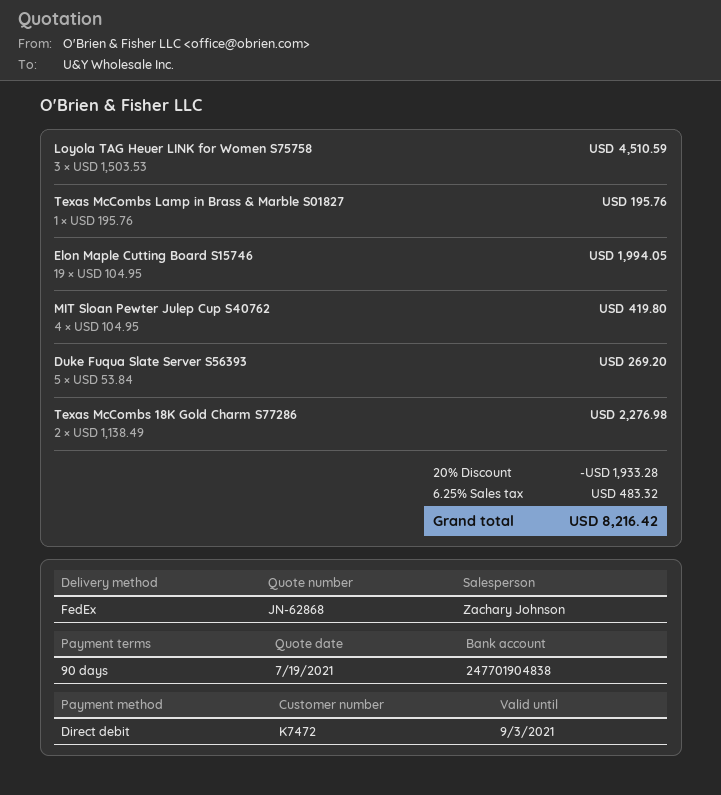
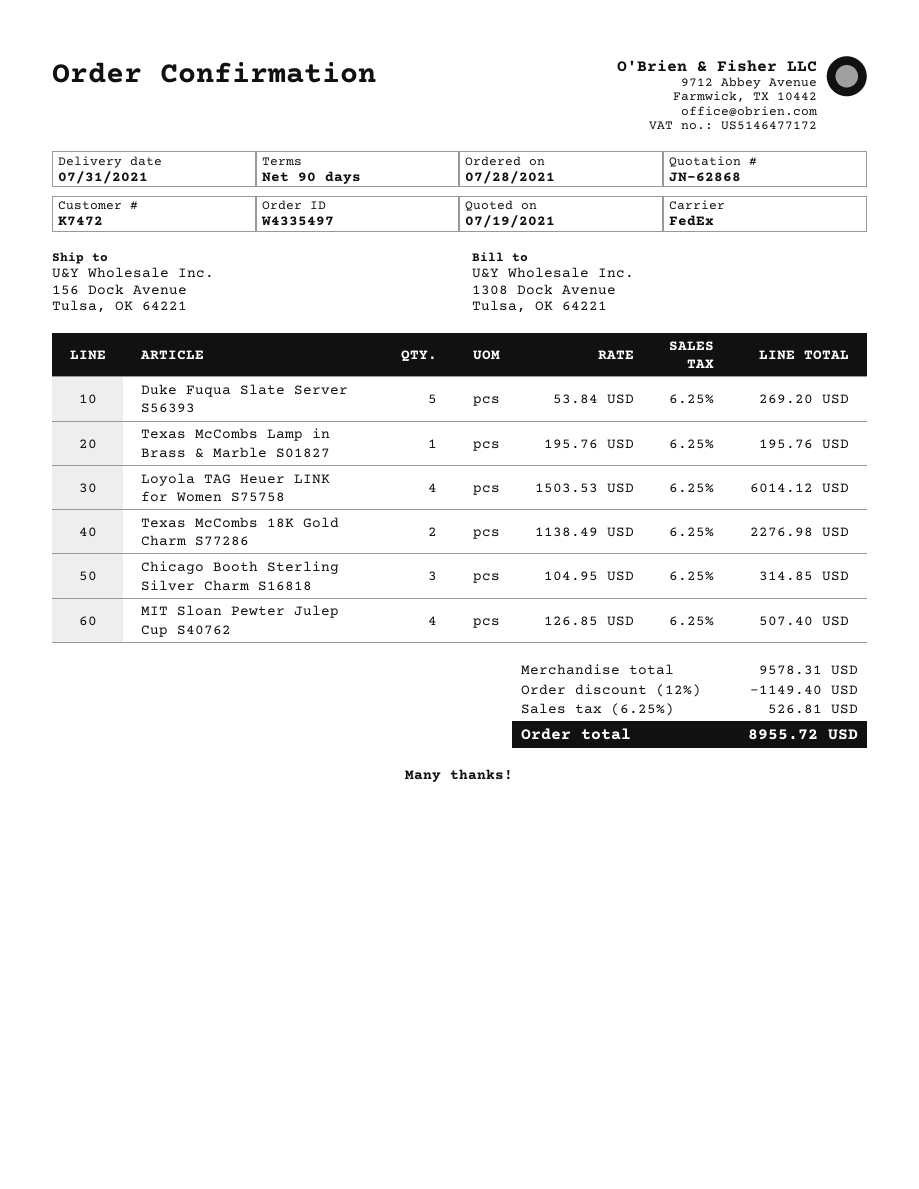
Loyola TAG Heuer LINK for Women S75758: 3 x 1503.53 = 4510.59 -> 4 x 1503.53 = 6014.12
Elon Maple Cutting Board S15746: 19 x 104.95 = 1994.05 -> none
MIT Sloan Pewter Julep Cup S40762: 4 x 104.95 = 419.80 -> 4 x 126.85 = 507.40
Chicago Booth Sterling Silver Charm S16818: none -> 3 x 104.95 = 314.85
discount: 20% = 1933.28 -> 12% = 1149.40
tax: 6.25% = 483.32 -> 6.25% = 526.81
total: 8216.42 -> 8955.72

